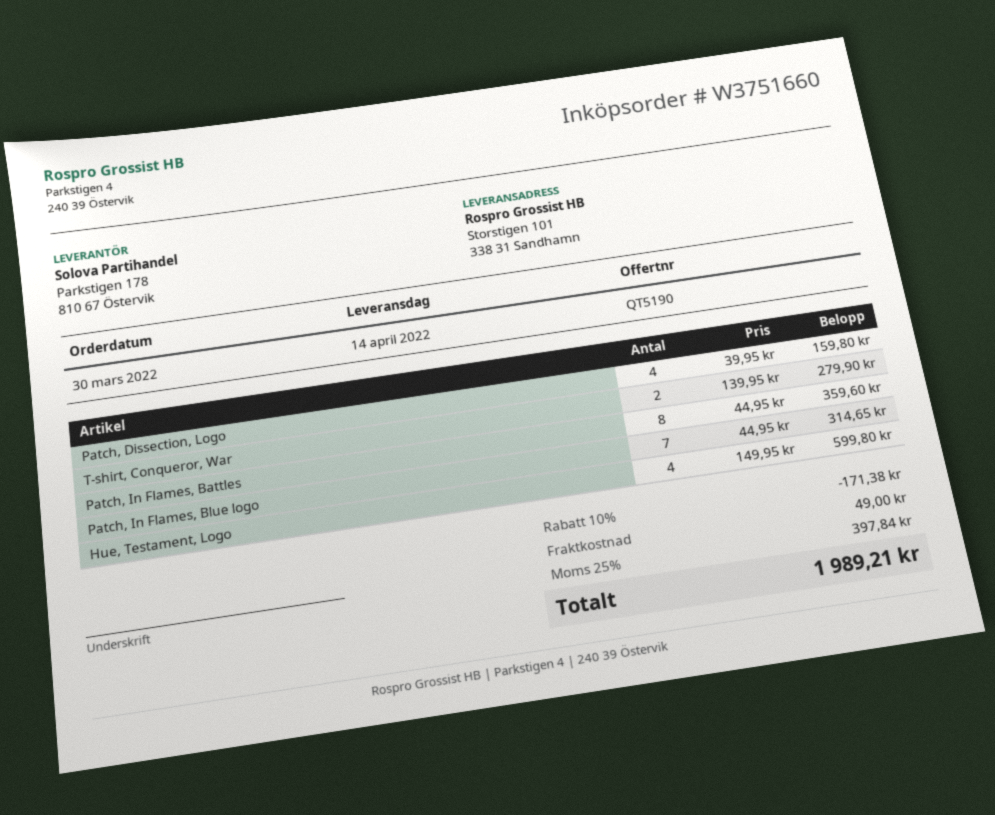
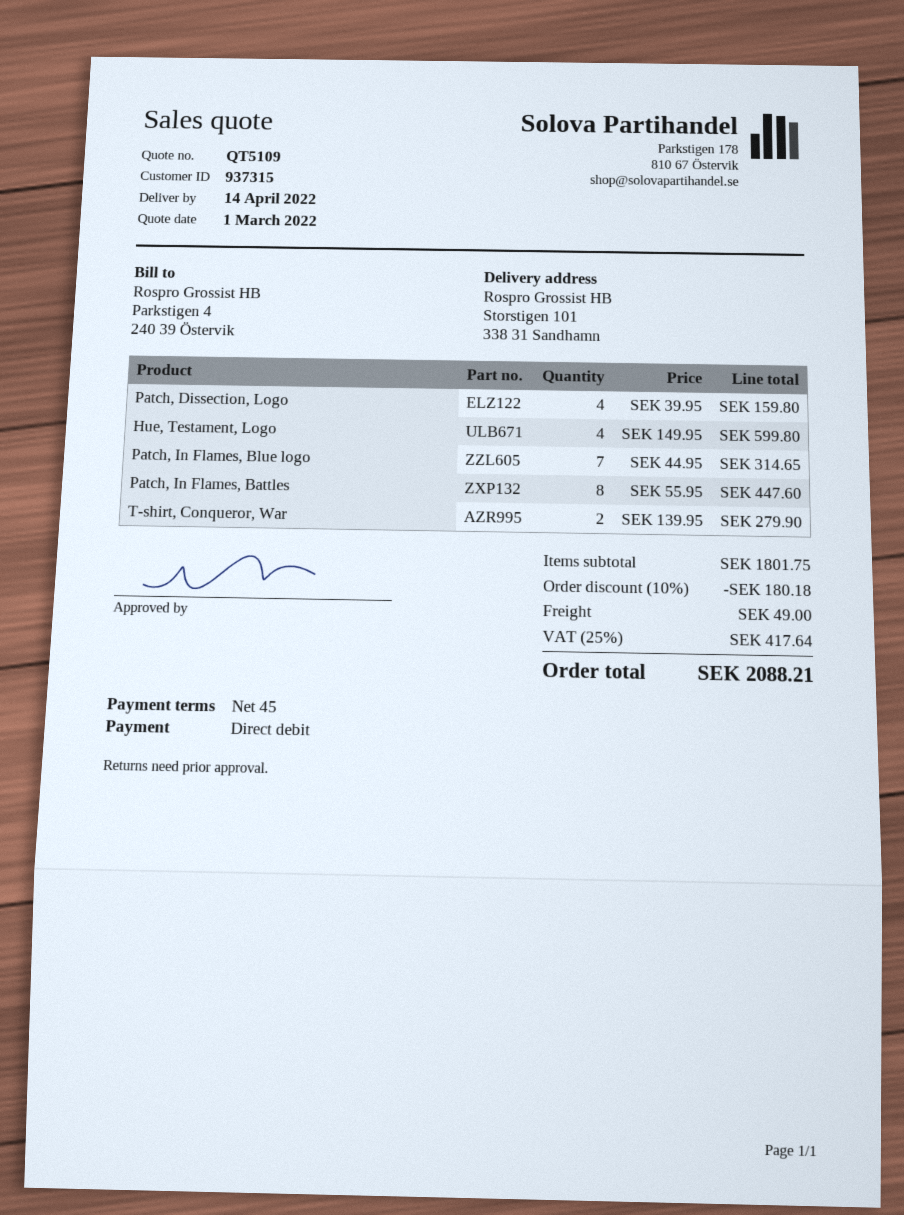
quote number: QT5190 -> QT5109
Patch, In Flames, Battles: 8 x 44.95 = 359.60 -> 8 x 55.95 = 447.60
discount: 10% = 171.38 -> 10% = 180.18
tax: 25% = 397.84 -> 25% = 417.64
total: 1989.21 -> 2088.21

